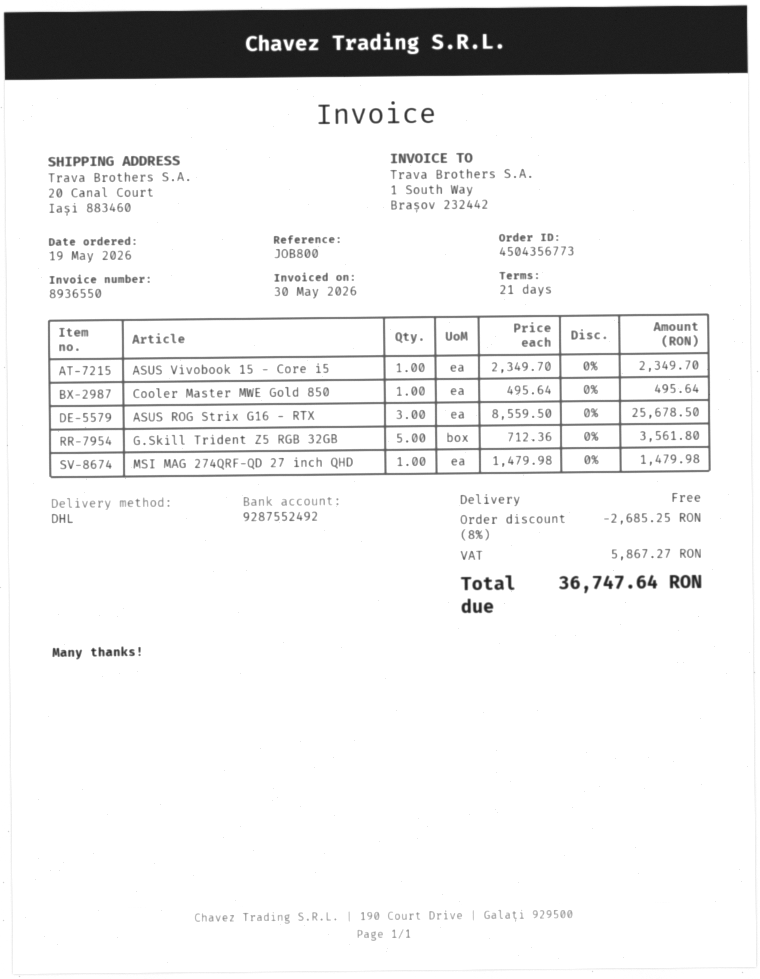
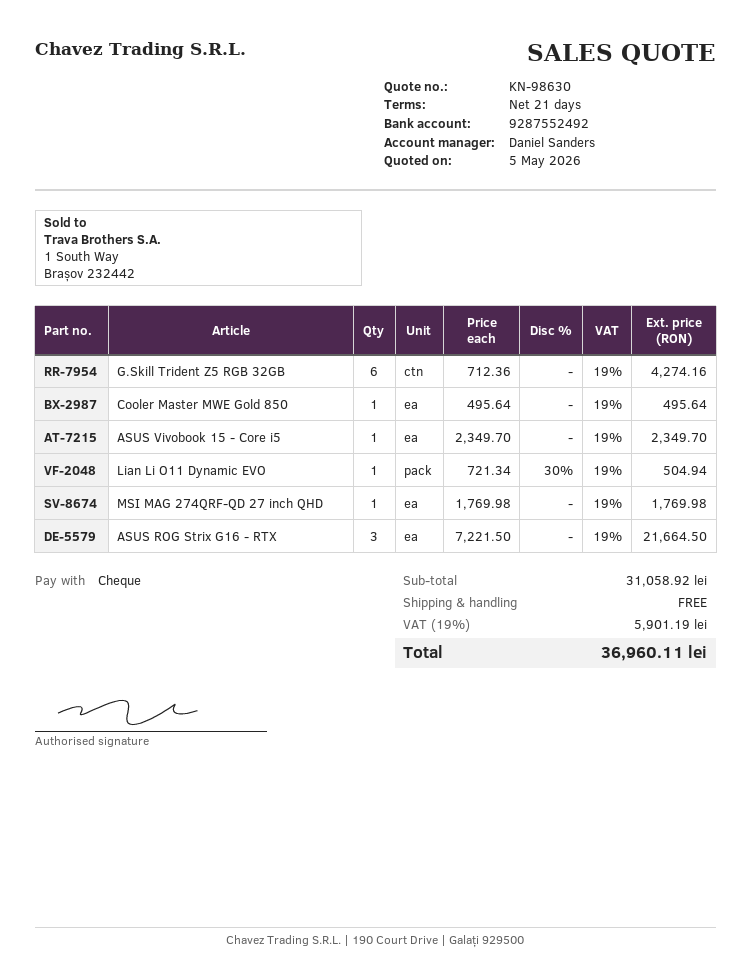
ASUS ROG Strix G16 - RTX: 3 x 8559.50 = 25678.50 -> 3 x 7221.50 = 21664.50
G.Skill Trident Z5 RGB 32GB: 5 x 712.36 = 3561.80 -> 6 x 712.36 = 4274.16
MSI MAG 274QRF-QD 27 inch QHD: 1 x 1479.98 = 1479.98 -> 1 x 1769.98 = 1769.98
Lian Li O11 Dynamic EVO: none -> 1 x 721.34 - 30% = 504.94
discount: 8% = 2685.25 -> none
tax: 5867.27 -> 5901.19
total: 36747.64 -> 36960.11

